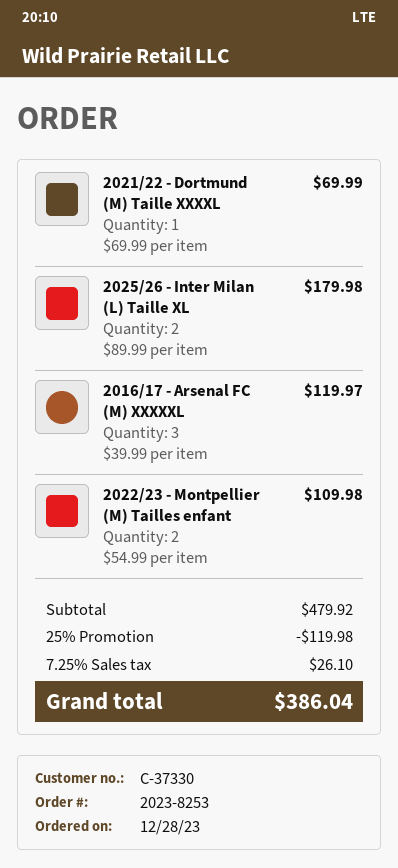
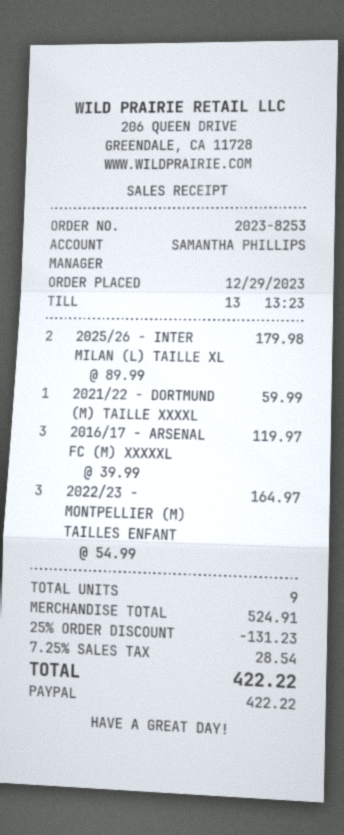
order date: 2023-12-28 -> 2023-12-29
2021/22 - Dortmund (M) Taille XXXXL: 1 x 69.99 = 69.99 -> 1 x 59.99 = 59.99
2022/23 - Montpellier (M) Tailles enfant: 2 x 54.99 = 109.98 -> 3 x 54.99 = 164.97
subtotal: 479.92 -> 524.91
discount: 25% = 119.98 -> 25% = 131.23
tax: 7.25% = 26.10 -> 7.25% = 28.54
total: 386.04 -> 422.22

